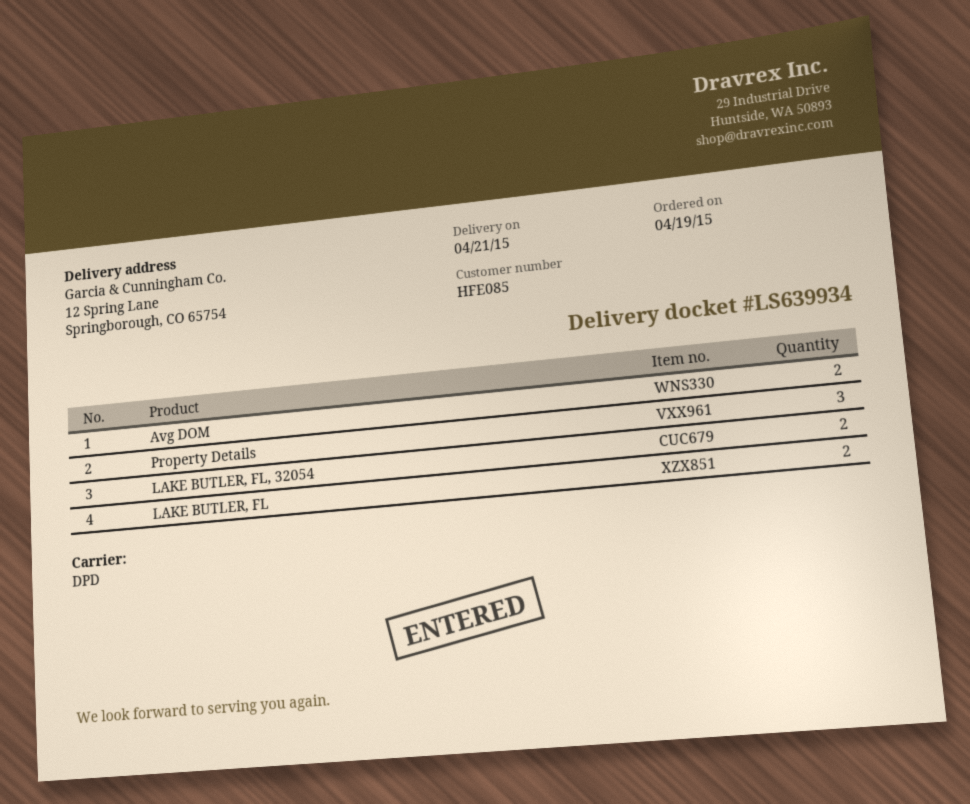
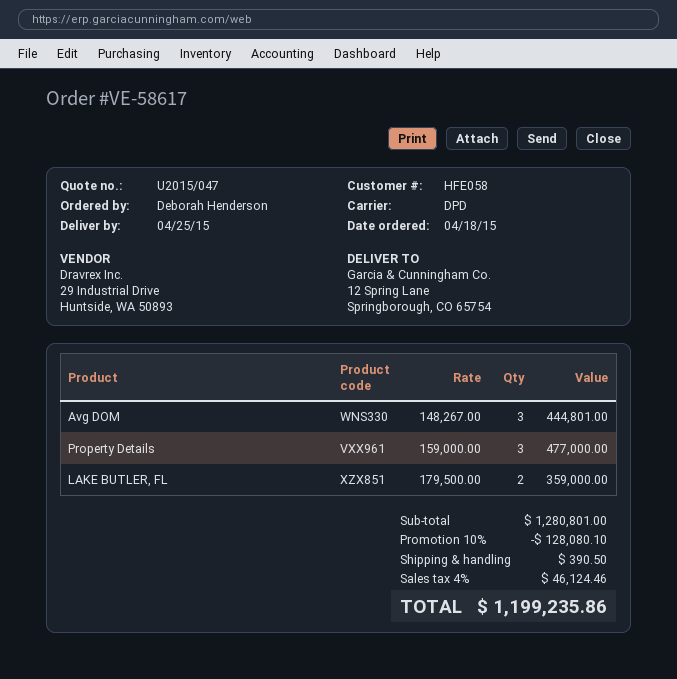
order date: 2015-04-19 -> 2015-04-18
delivery date: 2015-04-21 -> 2015-04-25
customer number: HFE085 -> HFE058
Avg DOM: 2 -> 3
LAKE BUTLER, FL, 32054: 2 -> none

